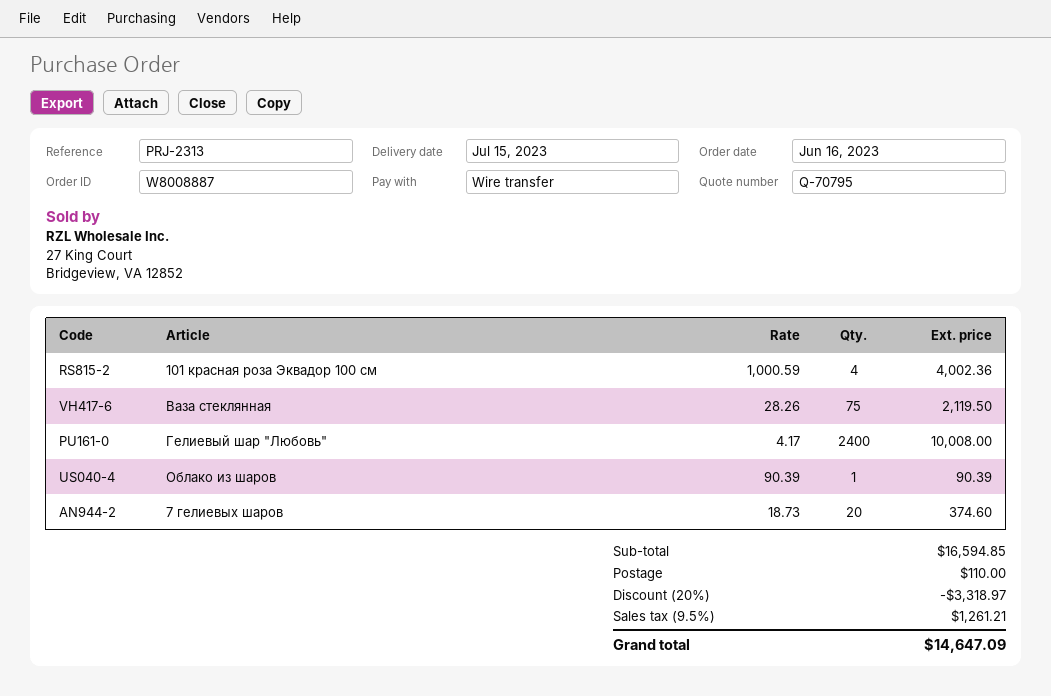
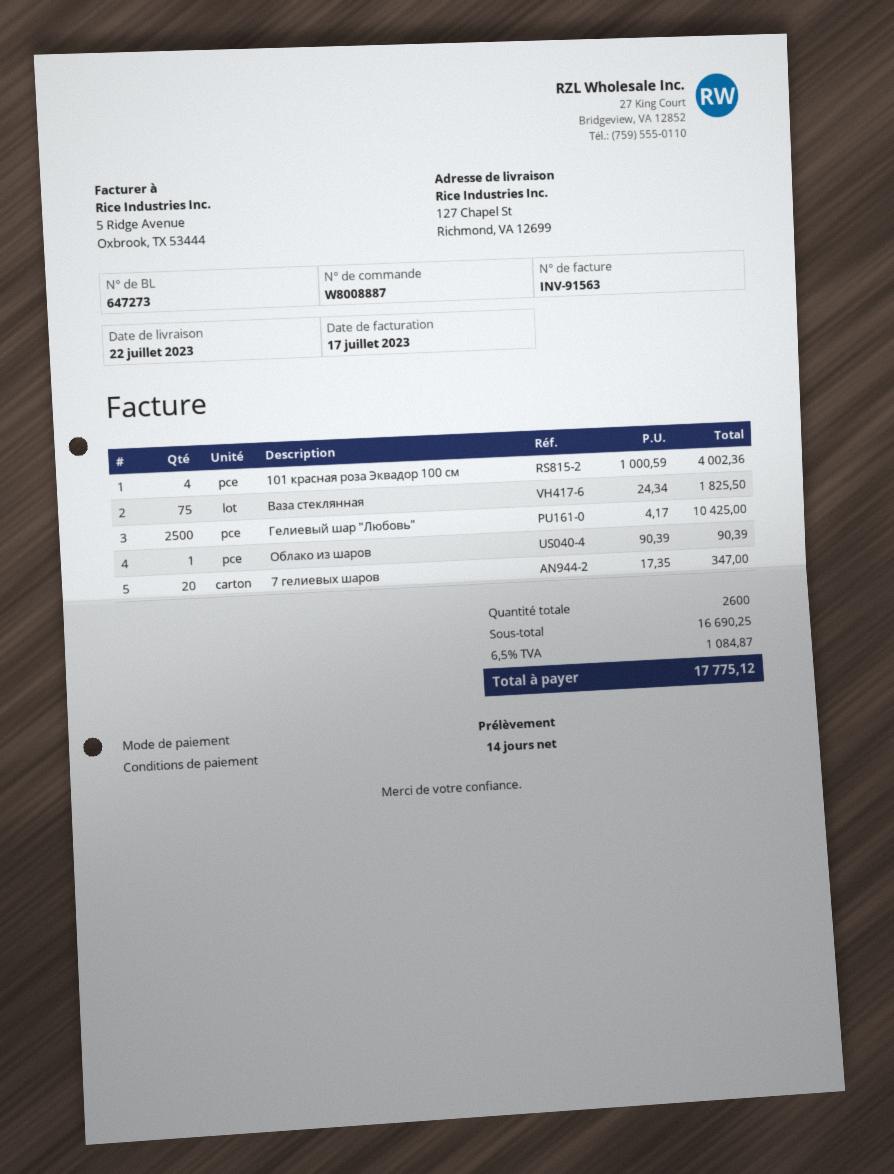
delivery date: 2023-07-15 -> 2023-07-22
payment method: bank transfer -> direct debit
Ваза стеклянная: 75 x 28.26 = 2119.50 -> 75 x 24.34 = 1825.50
Гелиевый шар "Любовь": 2400 x 4.17 = 10008.00 -> 2500 x 4.17 = 10425.00
7 гелиевых шаров: 20 x 18.73 = 374.60 -> 20 x 17.35 = 347.00
subtotal: 16594.85 -> 16690.25
discount: 20% = 3318.97 -> none
shipping: 110.00 -> none
tax: 9.5% = 1261.21 -> 6.5% = 1084.87
total: 14647.09 -> 17775.12

